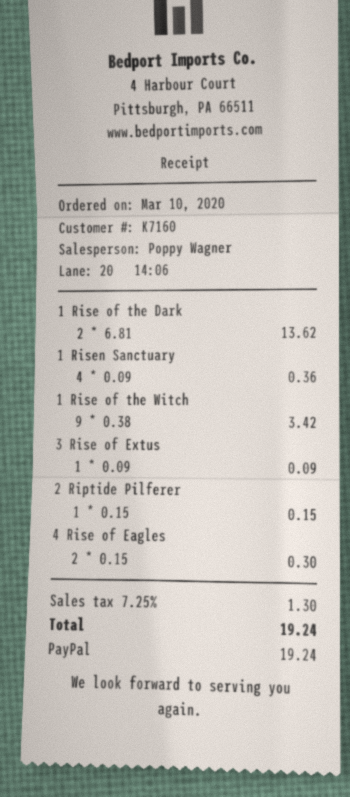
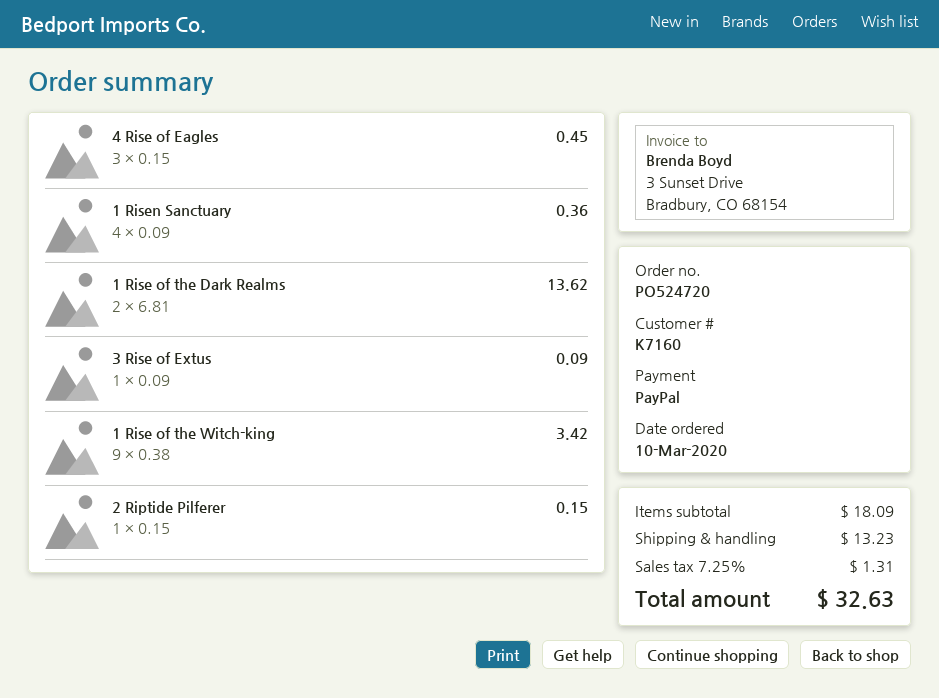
4 Rise of Eagles: 2 x 0.15 = 0.30 -> 3 x 0.15 = 0.45
shipping: none -> 13.23
tax: 7.25% = 1.30 -> 7.25% = 1.31
total: 19.24 -> 32.63

